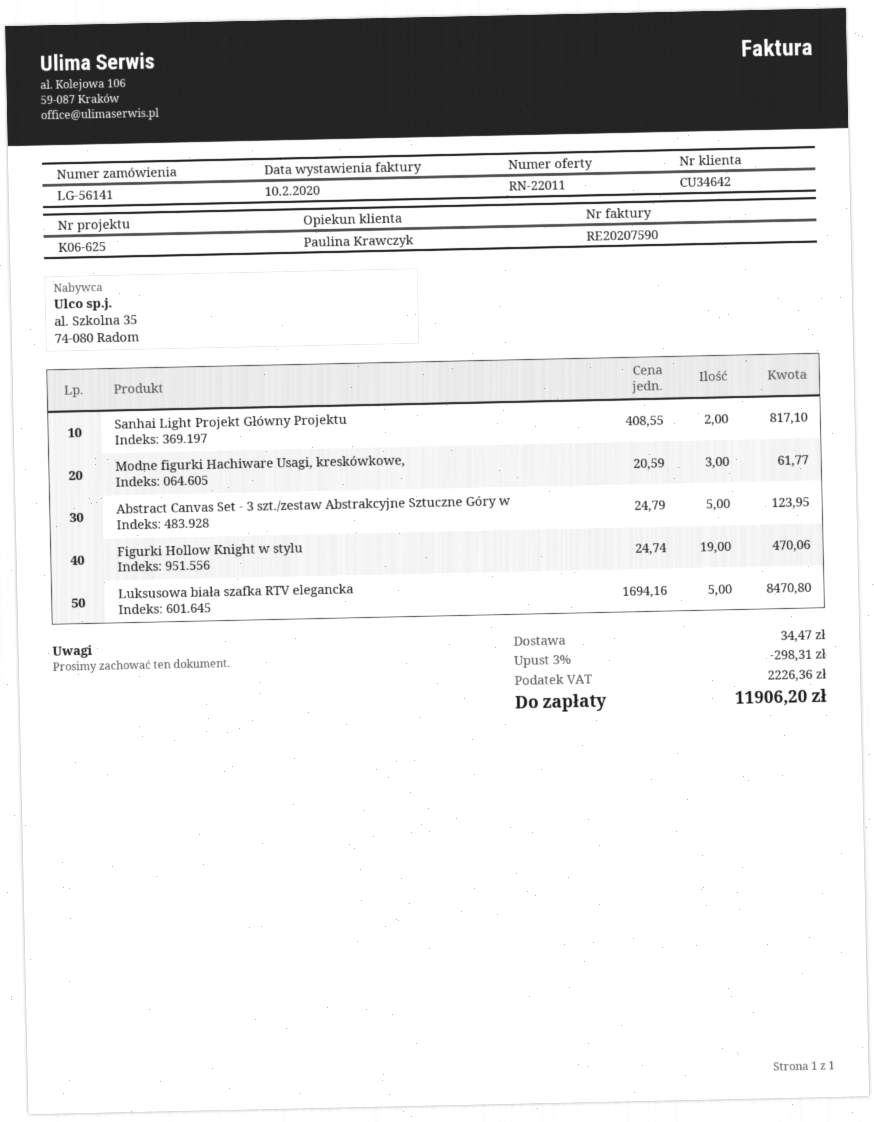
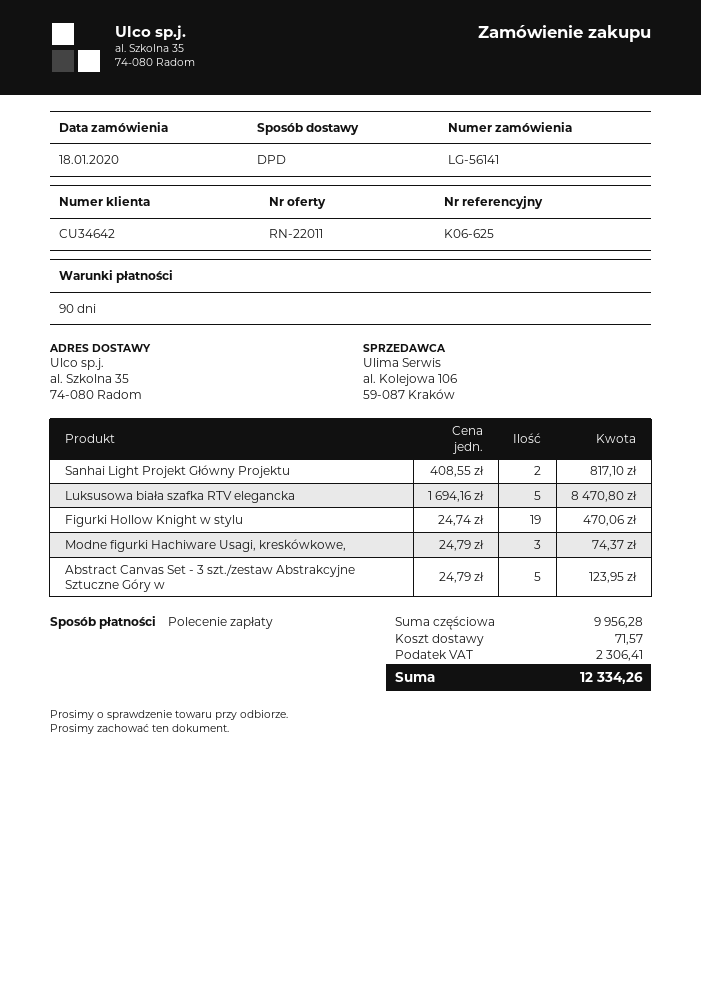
Modne figurki Hachiware Usagi, kreskówkowe,: 3 x 20.59 = 61.77 -> 3 x 24.79 = 74.37
discount: 3% = 298.31 -> none
shipping: 34.47 -> 71.57
tax: 2226.36 -> 2306.41
total: 11906.20 -> 12334.26

